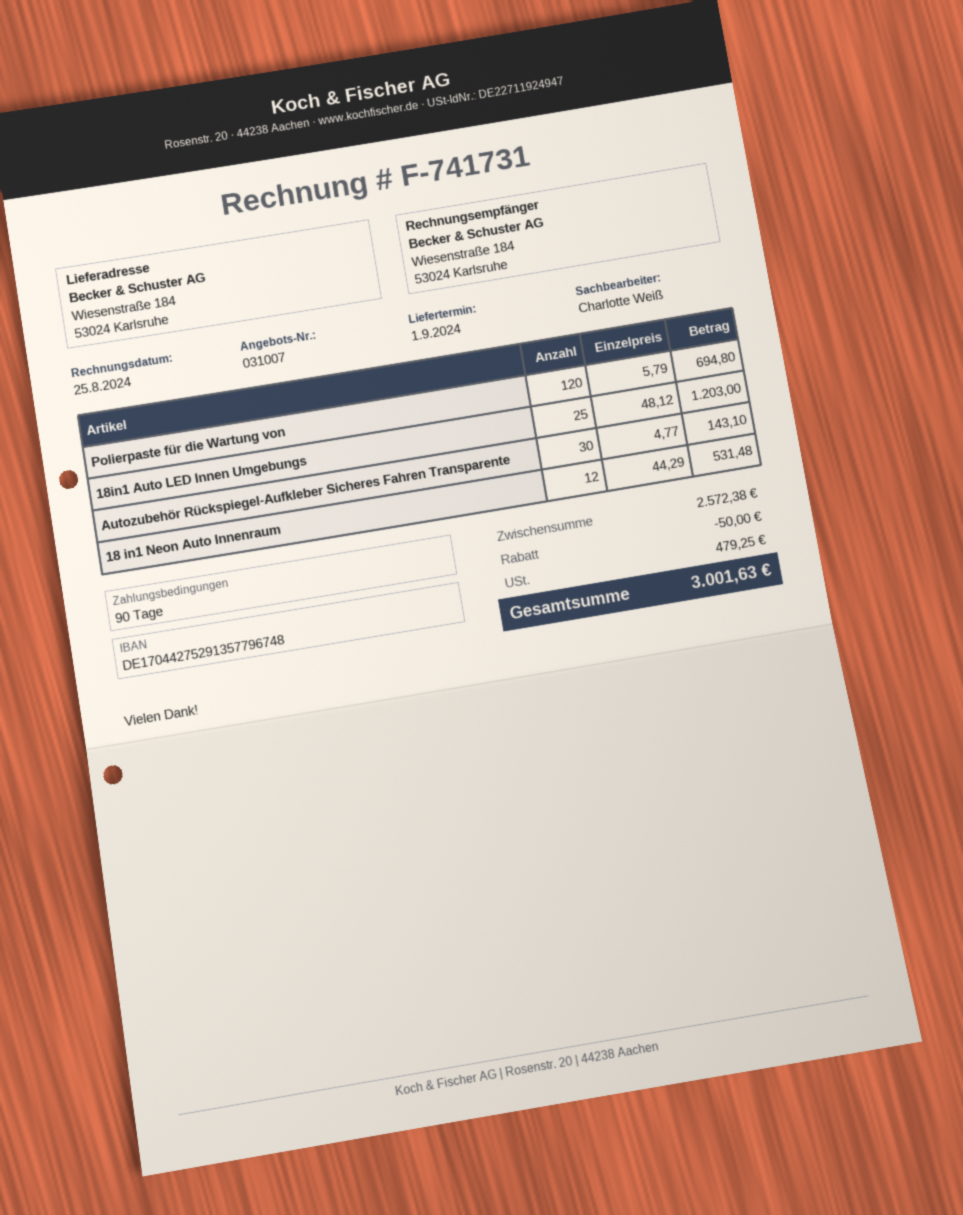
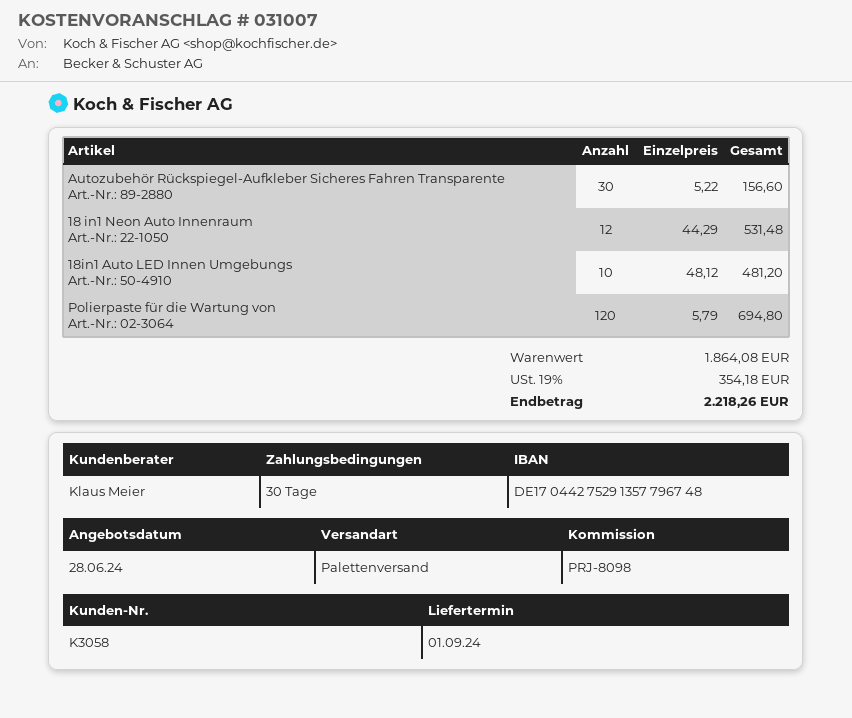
payment terms: 90 days -> 30 days
sales rep: Charlotte Weiß -> Klaus Meier
18in1 Auto LED Innen Umgebungs: 25 x 48.12 = 1203.00 -> 10 x 48.12 = 481.20
Autozubehör Rückspiegel-Aufkleber Sicheres Fahren Transparente: 30 x 4.77 = 143.10 -> 30 x 5.22 = 156.60
subtotal: 2572.38 -> 1864.08
discount: 50.00 -> none
tax: 479.25 -> 354.18
total: 3001.63 -> 2218.26

